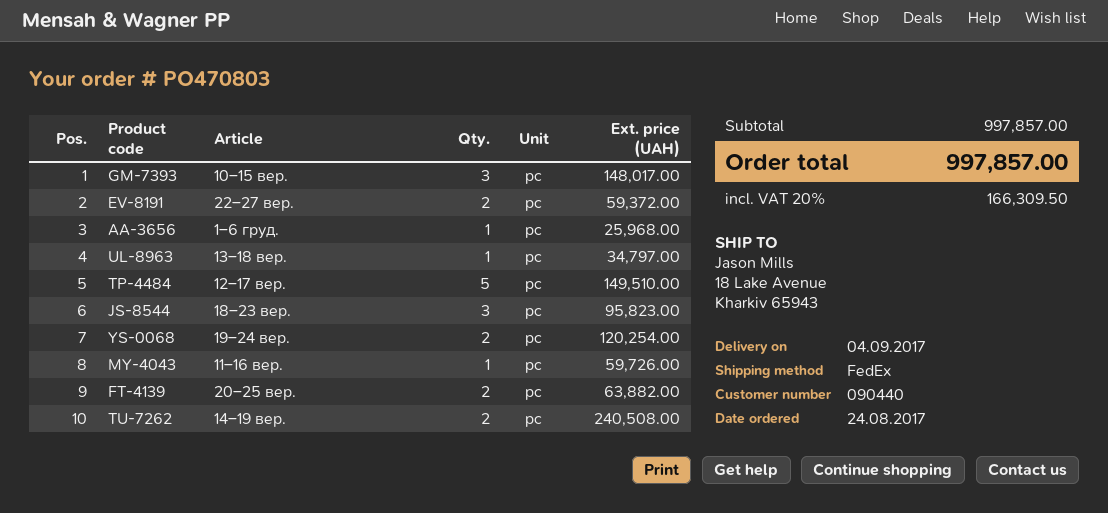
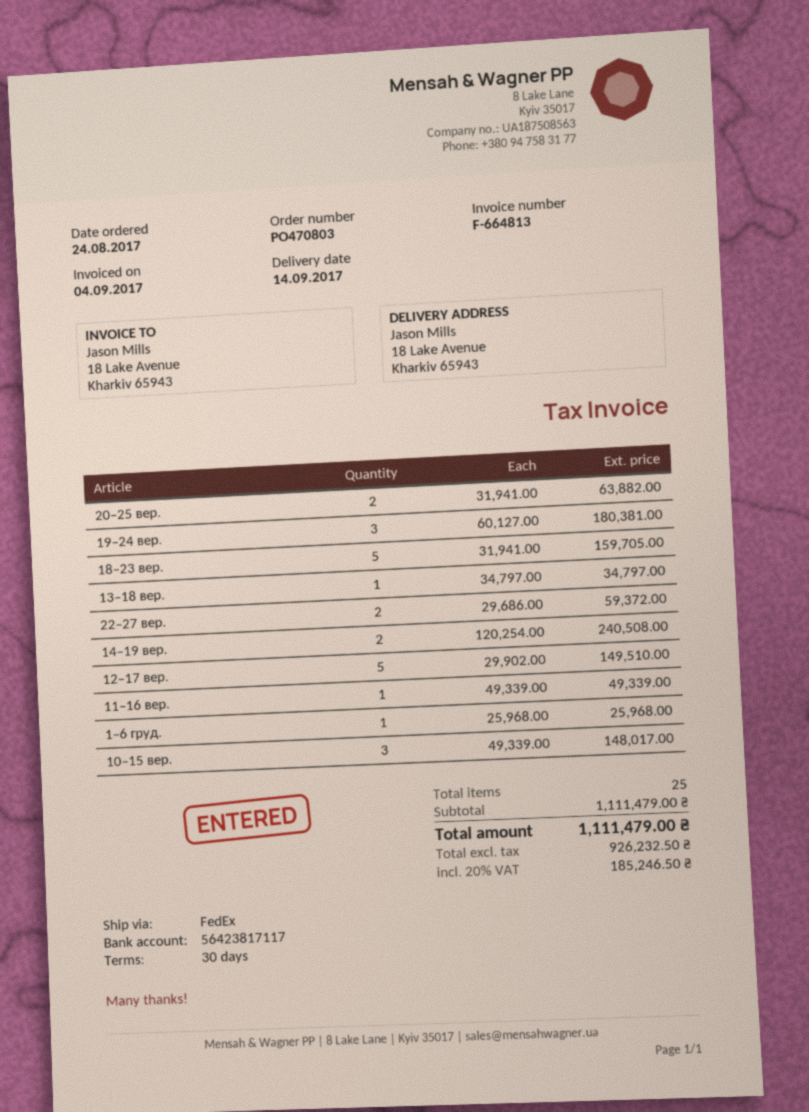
delivery date: 2017-09-04 -> 2017-09-14
18–23 вер.: 3 for 95823.00 -> 5 for 159705.00
19–24 вер.: 2 for 120254.00 -> 3 for 180381.00
11–16 вер.: 1 for 59726.00 -> 1 for 49339.00
subtotal: 997857.00 -> 1111479.00
tax: 20% = 166309.50 -> 20% = 185246.50
total: 997857.00 -> 1111479.00

